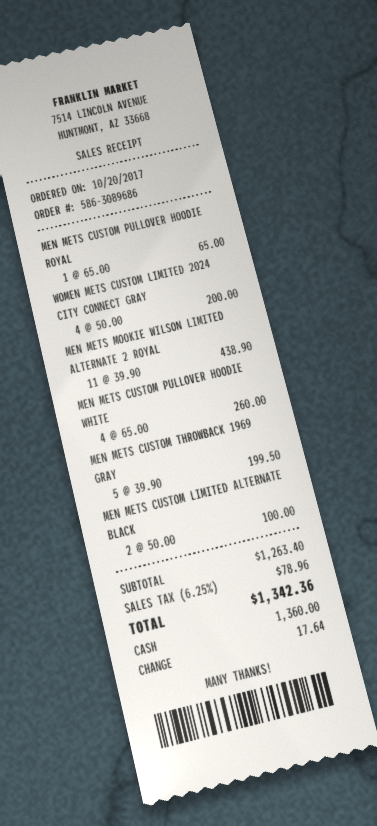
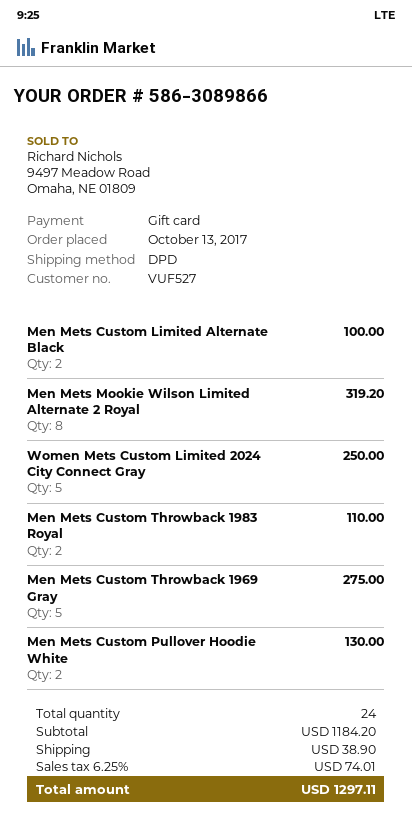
order number: 586-3089686 -> 586-3089866
order date: 2017-10-20 -> 2017-10-13
payment method: cash -> gift card
MEN METS CUSTOM PULLOVER HOODIE ROYAL: 1 for 65.00 -> none
WOMEN METS CUSTOM LIMITED 2024 CITY CONNECT GRAY: 4 for 200.00 -> 5 for 250.00
MEN METS MOOKIE WILSON LIMITED ALTERNATE 2 ROYAL: 11 for 438.90 -> 8 for 319.20
MEN METS CUSTOM PULLOVER HOODIE WHITE: 4 for 260.00 -> 2 for 130.00
MEN METS CUSTOM THROWBACK 1969 GRAY: 5 for 199.50 -> 5 for 275.00
Men Mets Custom Throwback 1983 Royal: none -> 2 for 110.00
subtotal: 1263.40 -> 1184.20
shipping: none -> 38.90
tax: 6.25% = 78.96 -> 6.25% = 74.01
total: 1342.36 -> 1297.11

